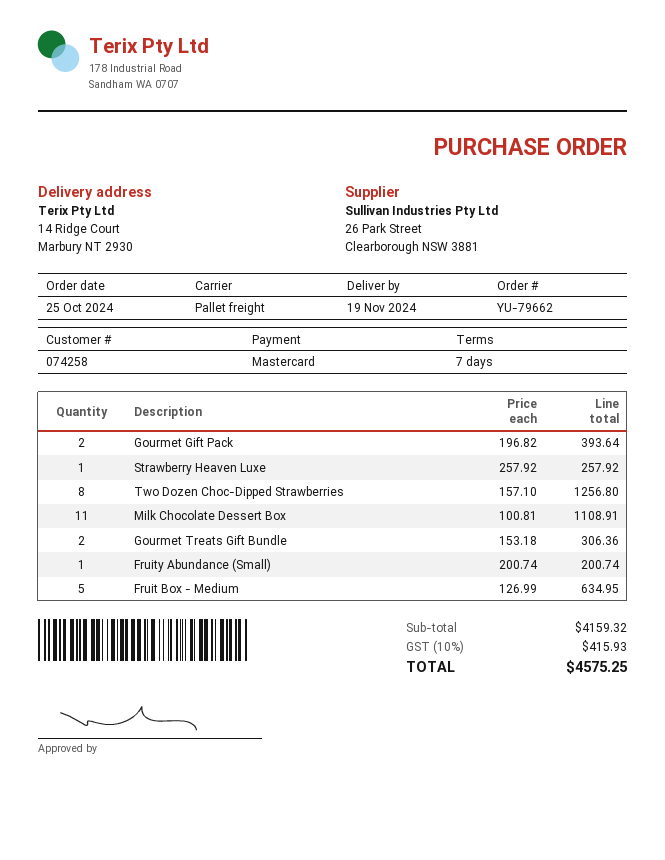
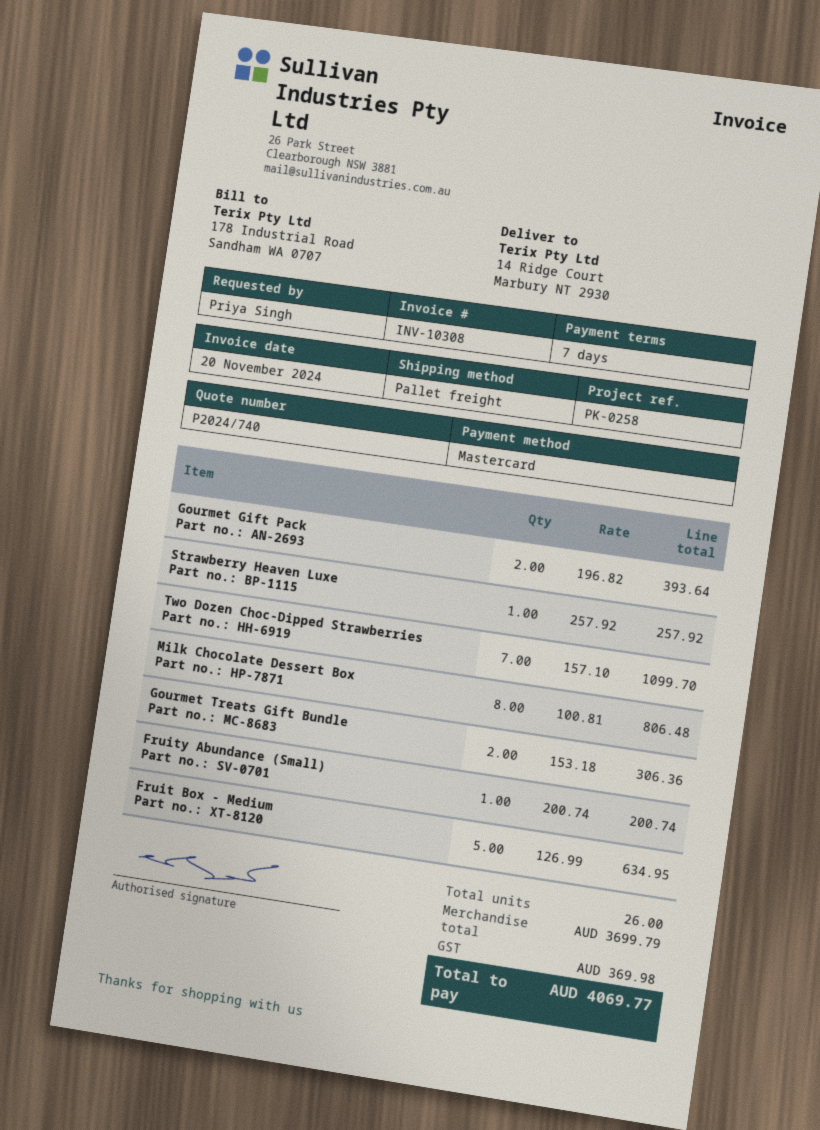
Two Dozen Choc-Dipped Strawberries: 8 x 157.10 = 1256.80 -> 7 x 157.10 = 1099.70
Milk Chocolate Dessert Box: 11 x 100.81 = 1108.91 -> 8 x 100.81 = 806.48
subtotal: 4159.32 -> 3699.79
tax: 415.93 -> 369.98
total: 4575.25 -> 4069.77

